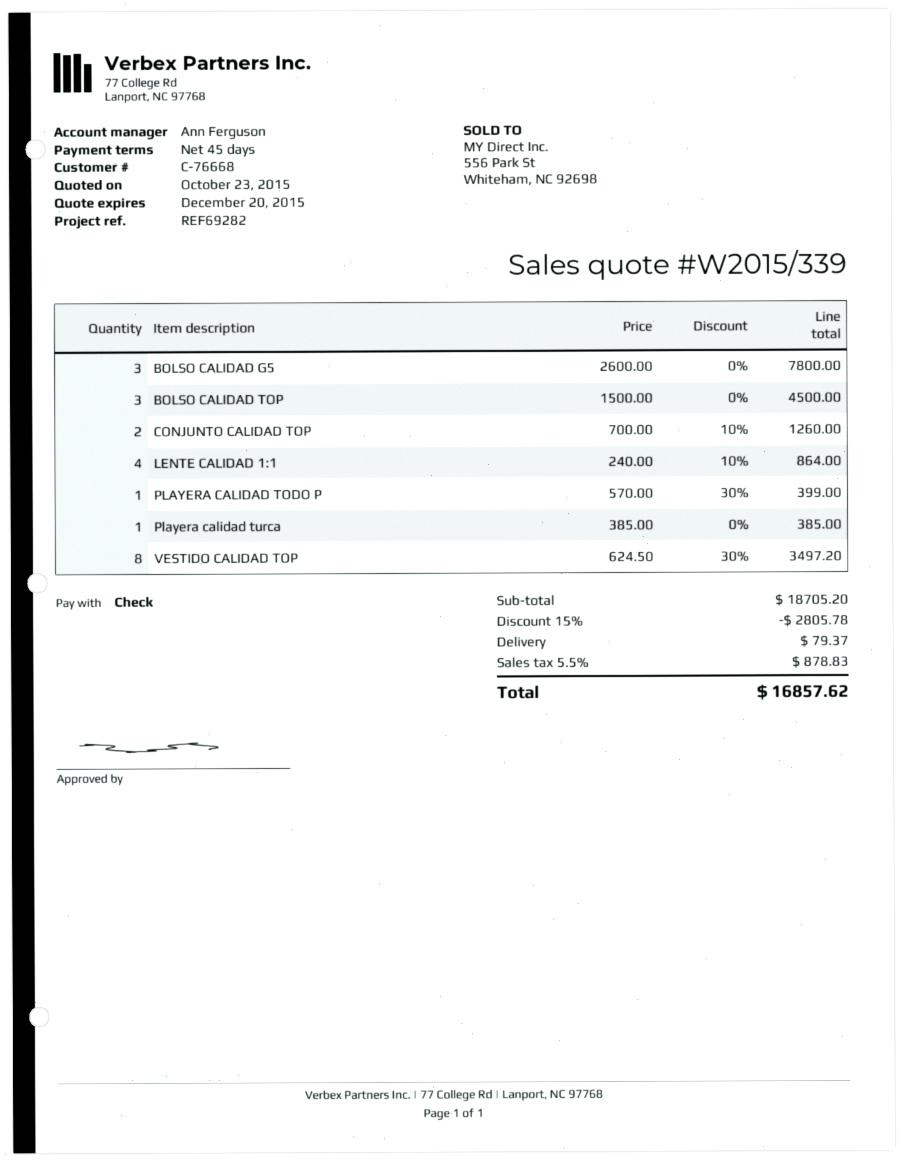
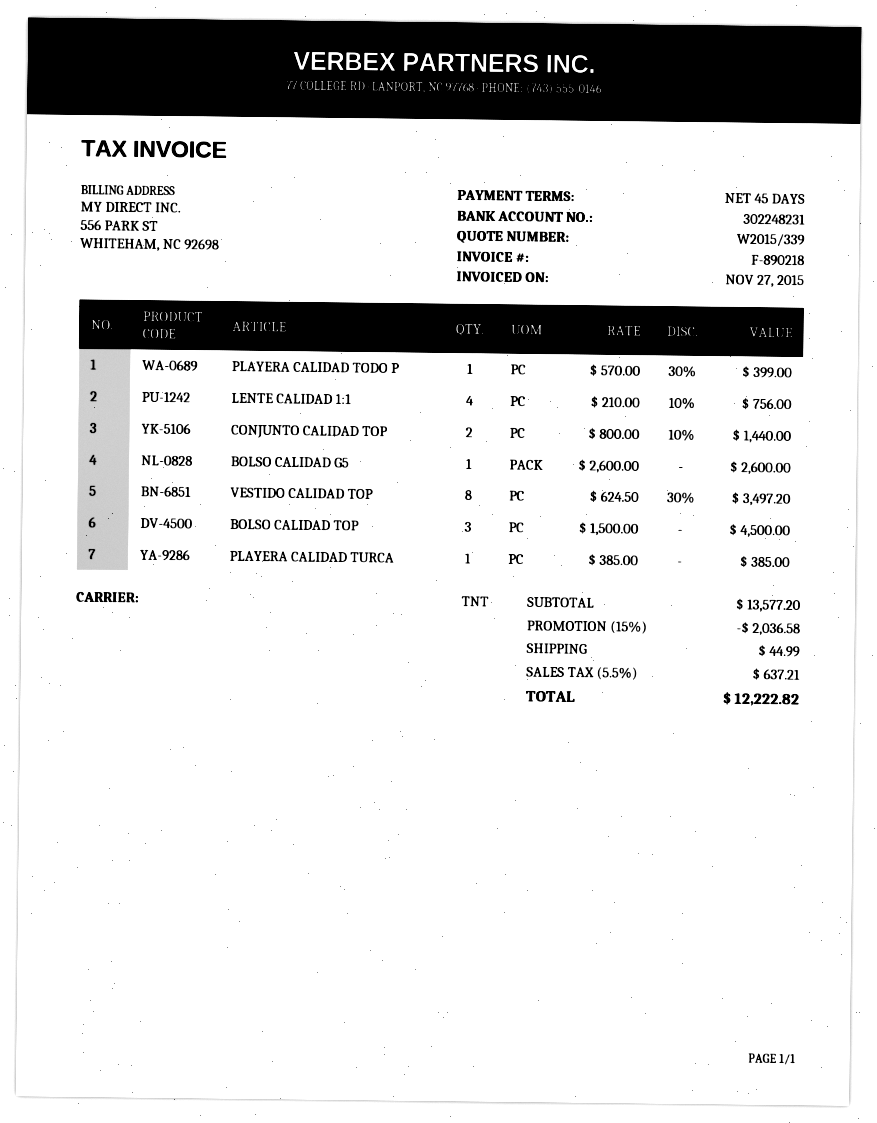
BOLSO CALIDAD G5: 3 x 2600.00 = 7800.00 -> 1 x 2600.00 = 2600.00
CONJUNTO CALIDAD TOP: 2 x 700.00 - 10% = 1260.00 -> 2 x 800.00 - 10% = 1440.00
LENTE CALIDAD 1:1: 4 x 240.00 - 10% = 864.00 -> 4 x 210.00 - 10% = 756.00
subtotal: 18705.20 -> 13577.20
discount: 15% = 2805.78 -> 15% = 2036.58
shipping: 79.37 -> 44.99
tax: 5.5% = 878.83 -> 5.5% = 637.21
total: 16857.62 -> 12222.82

